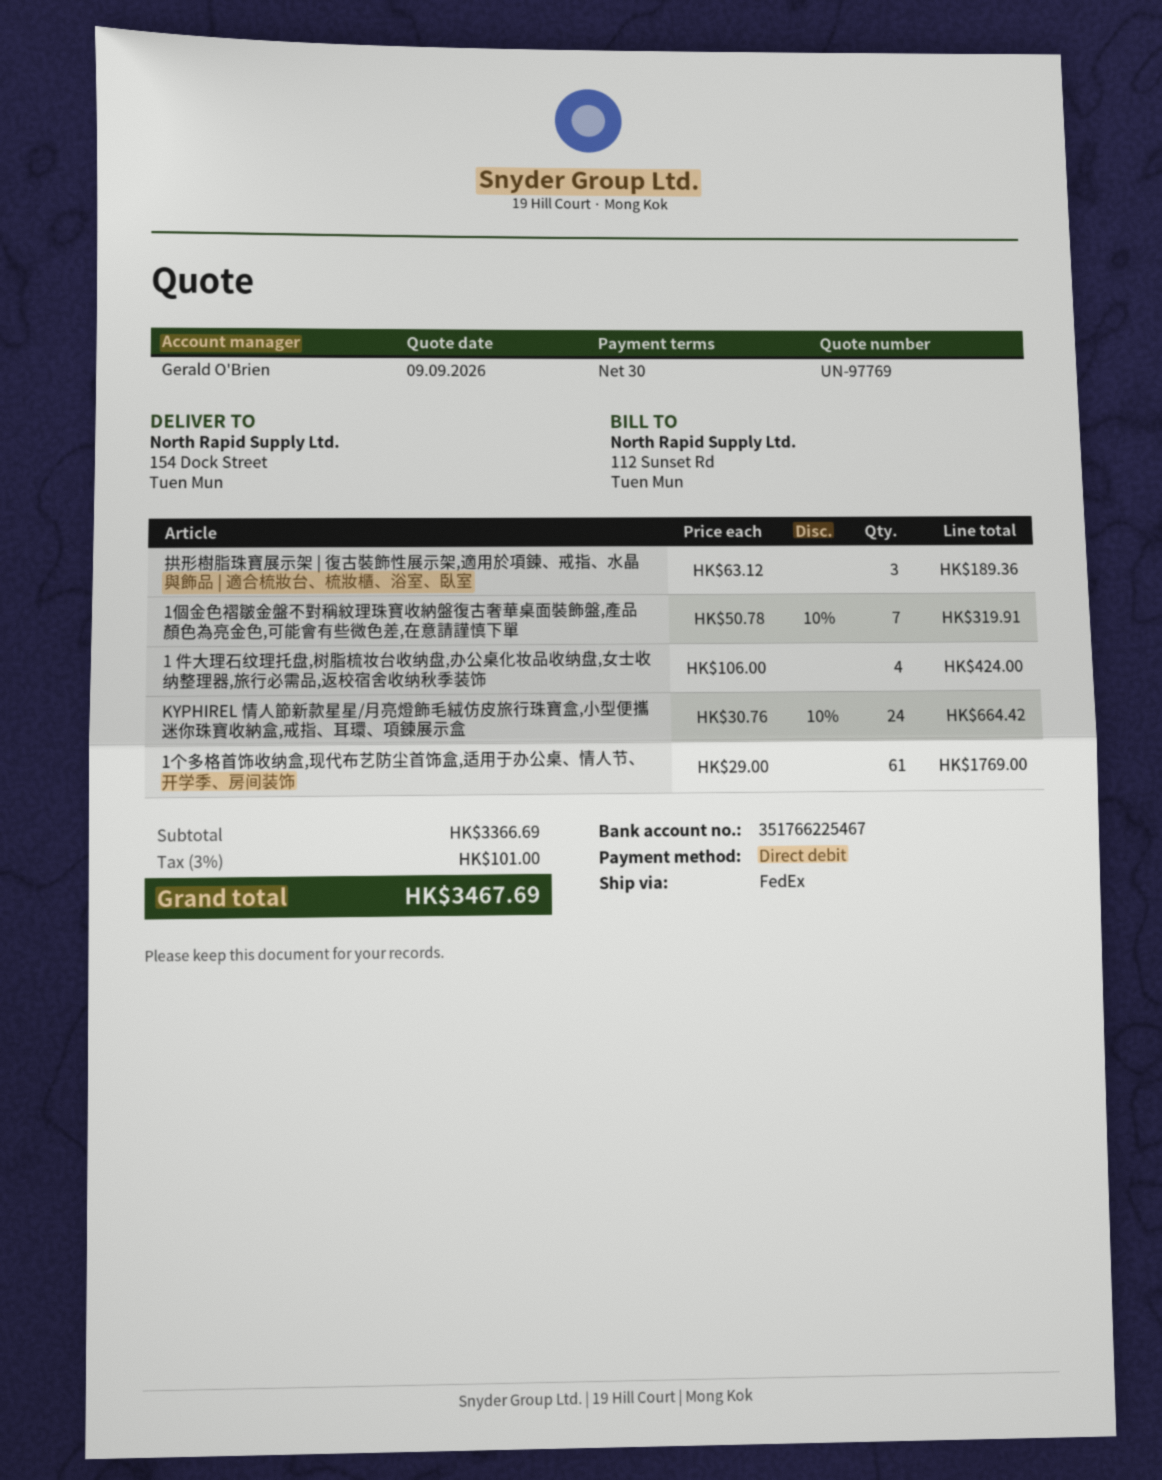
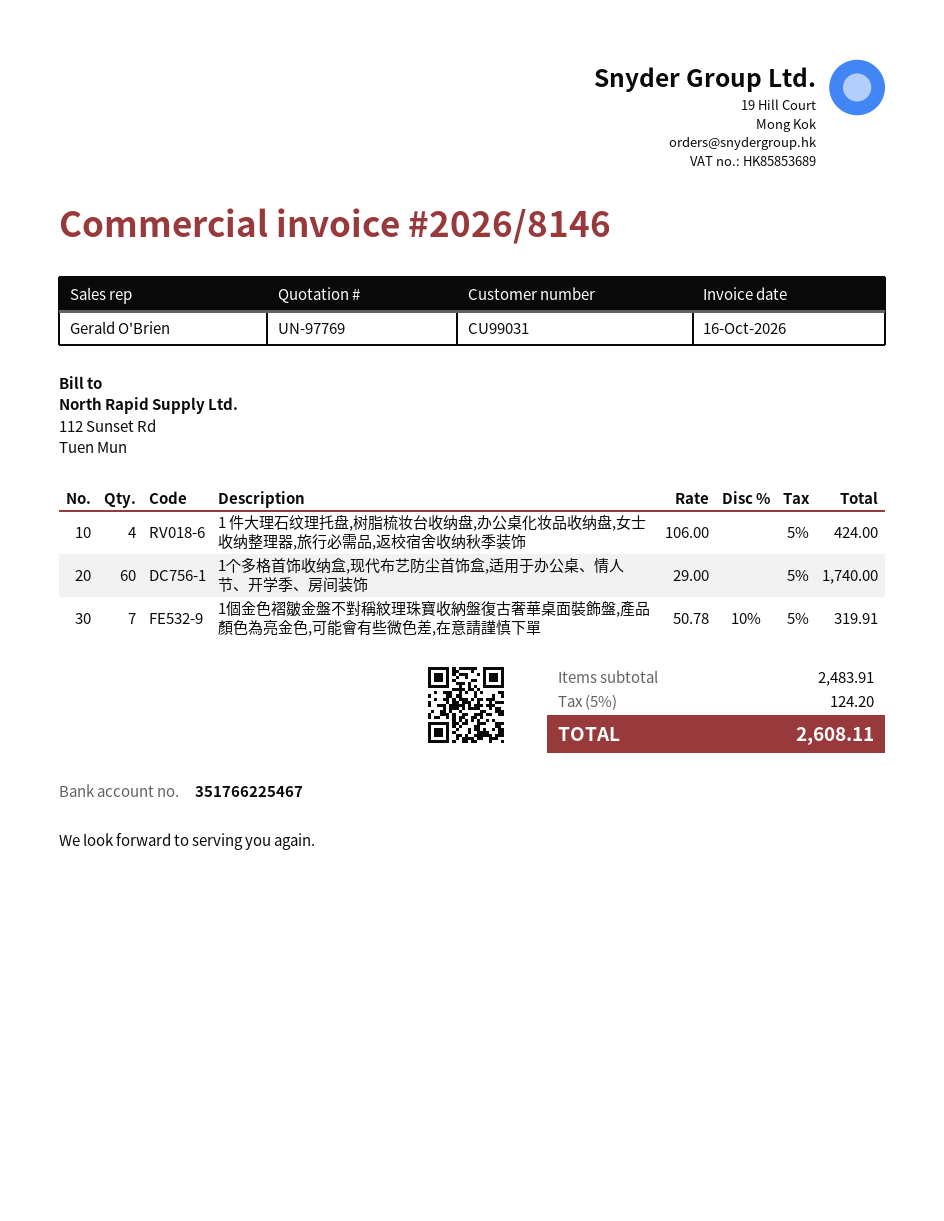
拱形樹脂珠寶展示架 | 復古裝飾性展示架,適用於項鍊、戒指、水晶與飾品 | 適合梳妝台、梳妝櫃、浴室、臥室: 3 x 63.12 = 189.36 -> none
KYPHIREL 情人節新款星星/月亮燈飾毛絨仿皮旅行珠寶盒,小型便攜迷你珠寶收納盒,戒指、耳環、項鍊展示盒: 24 x 30.76 - 10% = 664.42 -> none
1个多格首饰收纳盒,现代布艺防尘首饰盒,适用于办公桌、情人节、开学季、房间装饰: 61 x 29.00 = 1769.00 -> 60 x 29.00 = 1740.00
subtotal: 3366.69 -> 2483.91
tax: 3% = 101.00 -> 5% = 124.20
total: 3467.69 -> 2608.11

